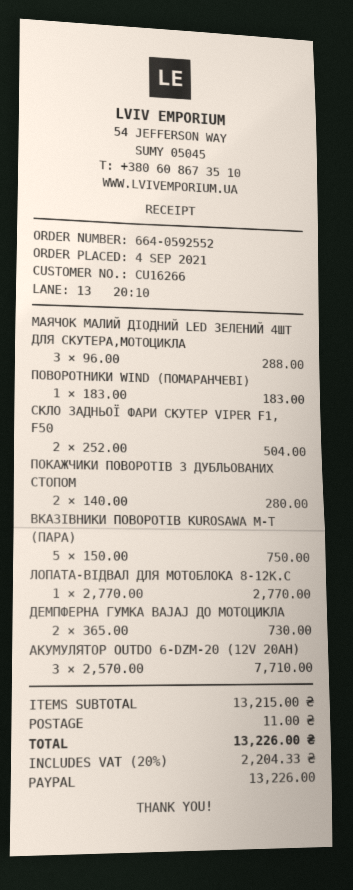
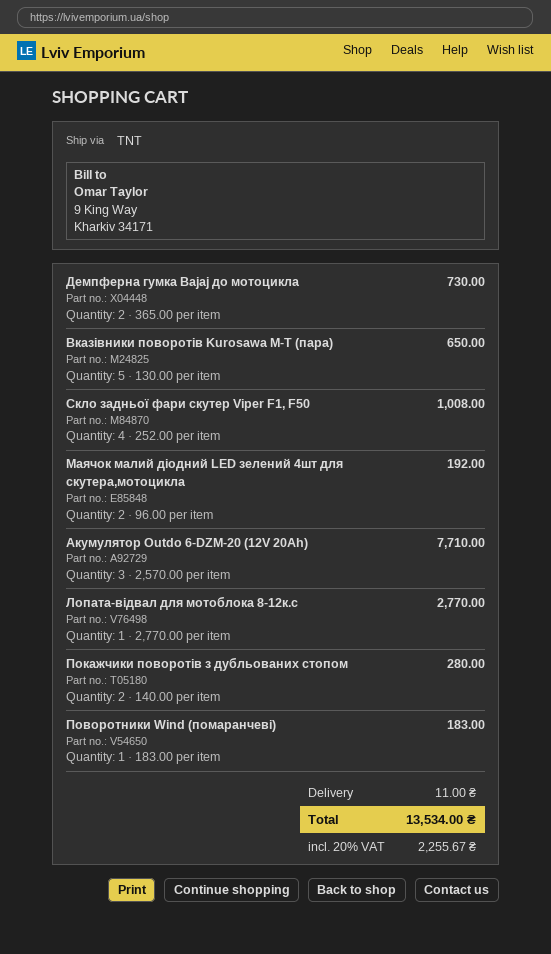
МАЯЧОК МАЛИЙ ДІОДНИЙ LED ЗЕЛЕНИЙ 4ШТ ДЛЯ СКУТЕРА,МОТОЦИКЛА: 3 x 96.00 = 288.00 -> 2 x 96.00 = 192.00
СКЛО ЗАДНЬОЇ ФАРИ СКУТЕР VIPER F1, F50: 2 x 252.00 = 504.00 -> 4 x 252.00 = 1008.00
ВКАЗІВНИКИ ПОВОРОТІВ KUROSAWA M-T (ПАРА): 5 x 150.00 = 750.00 -> 5 x 130.00 = 650.00
tax: 20% = 2204.33 -> 20% = 2255.67
total: 13226.00 -> 13534.00

